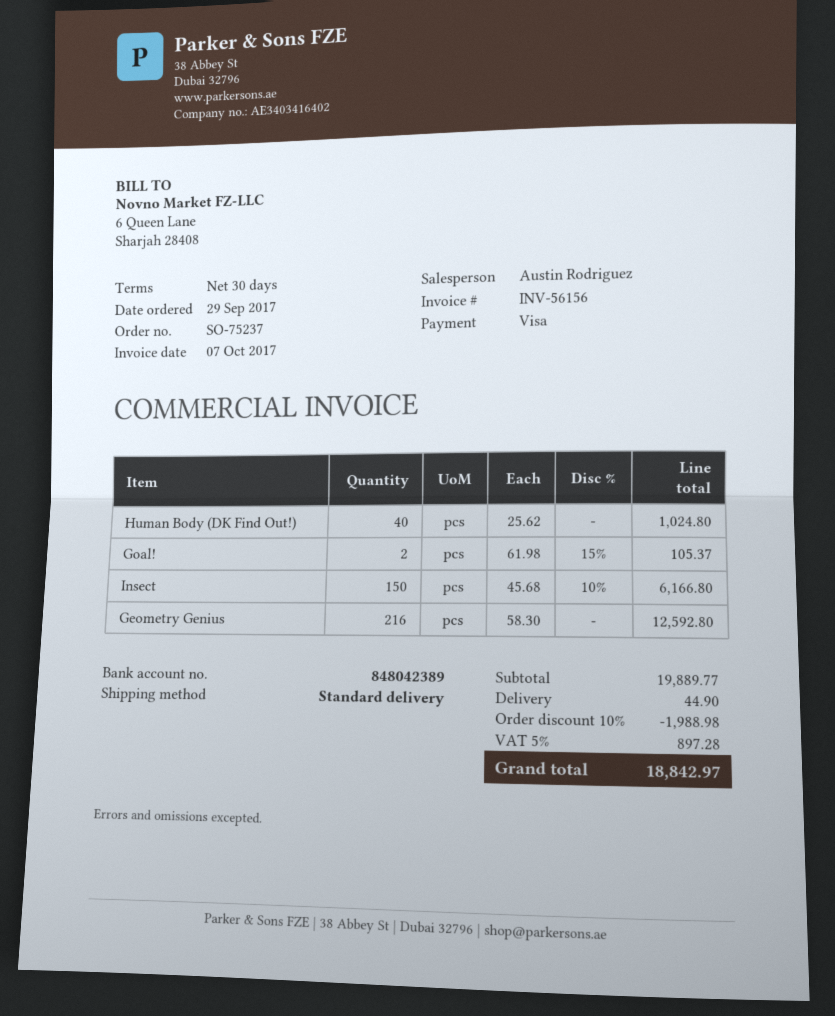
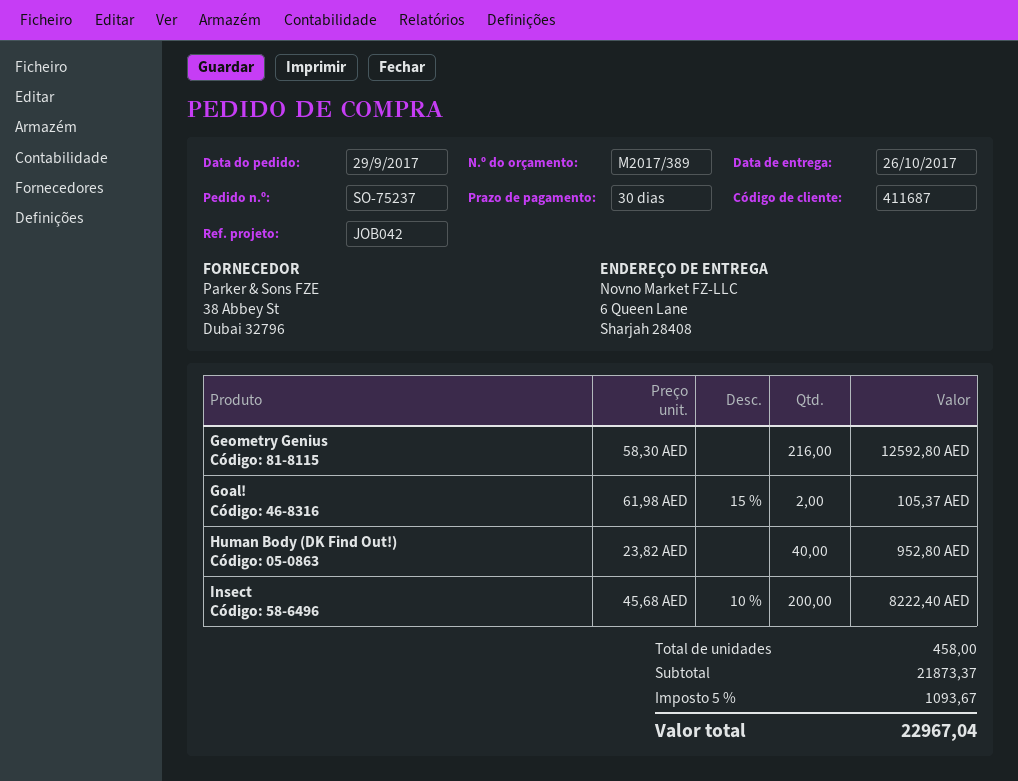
Human Body (DK Find Out!): 40 x 25.62 = 1024.80 -> 40 x 23.82 = 952.80
Insect: 150 x 45.68 - 10% = 6166.80 -> 200 x 45.68 - 10% = 8222.40
subtotal: 19889.77 -> 21873.37
discount: 10% = 1988.98 -> none
shipping: 44.90 -> none
tax: 5% = 897.28 -> 5% = 1093.67
total: 18842.97 -> 22967.04

